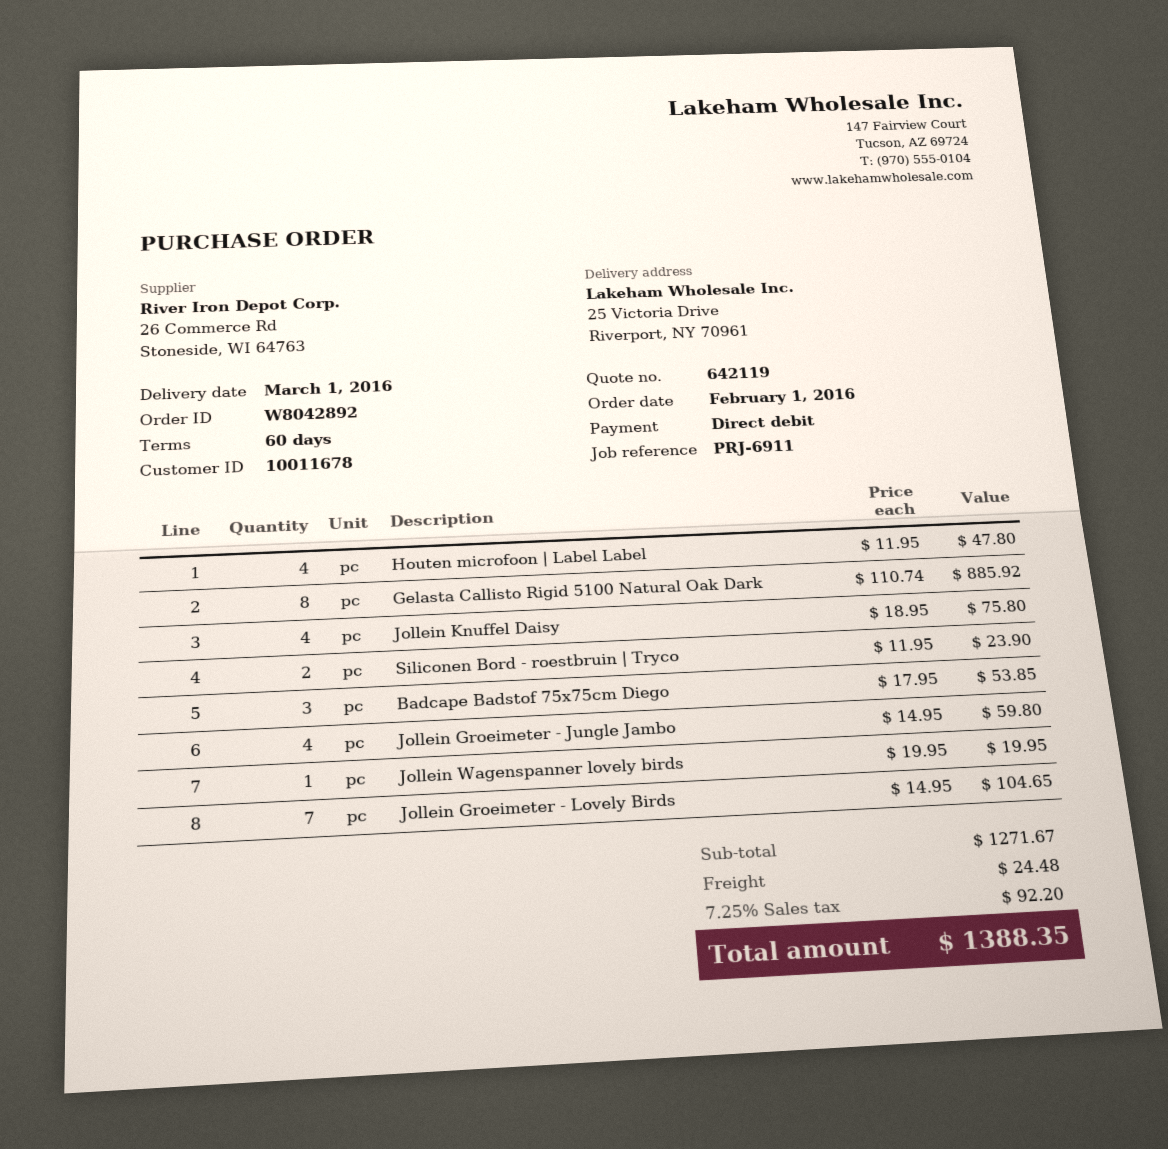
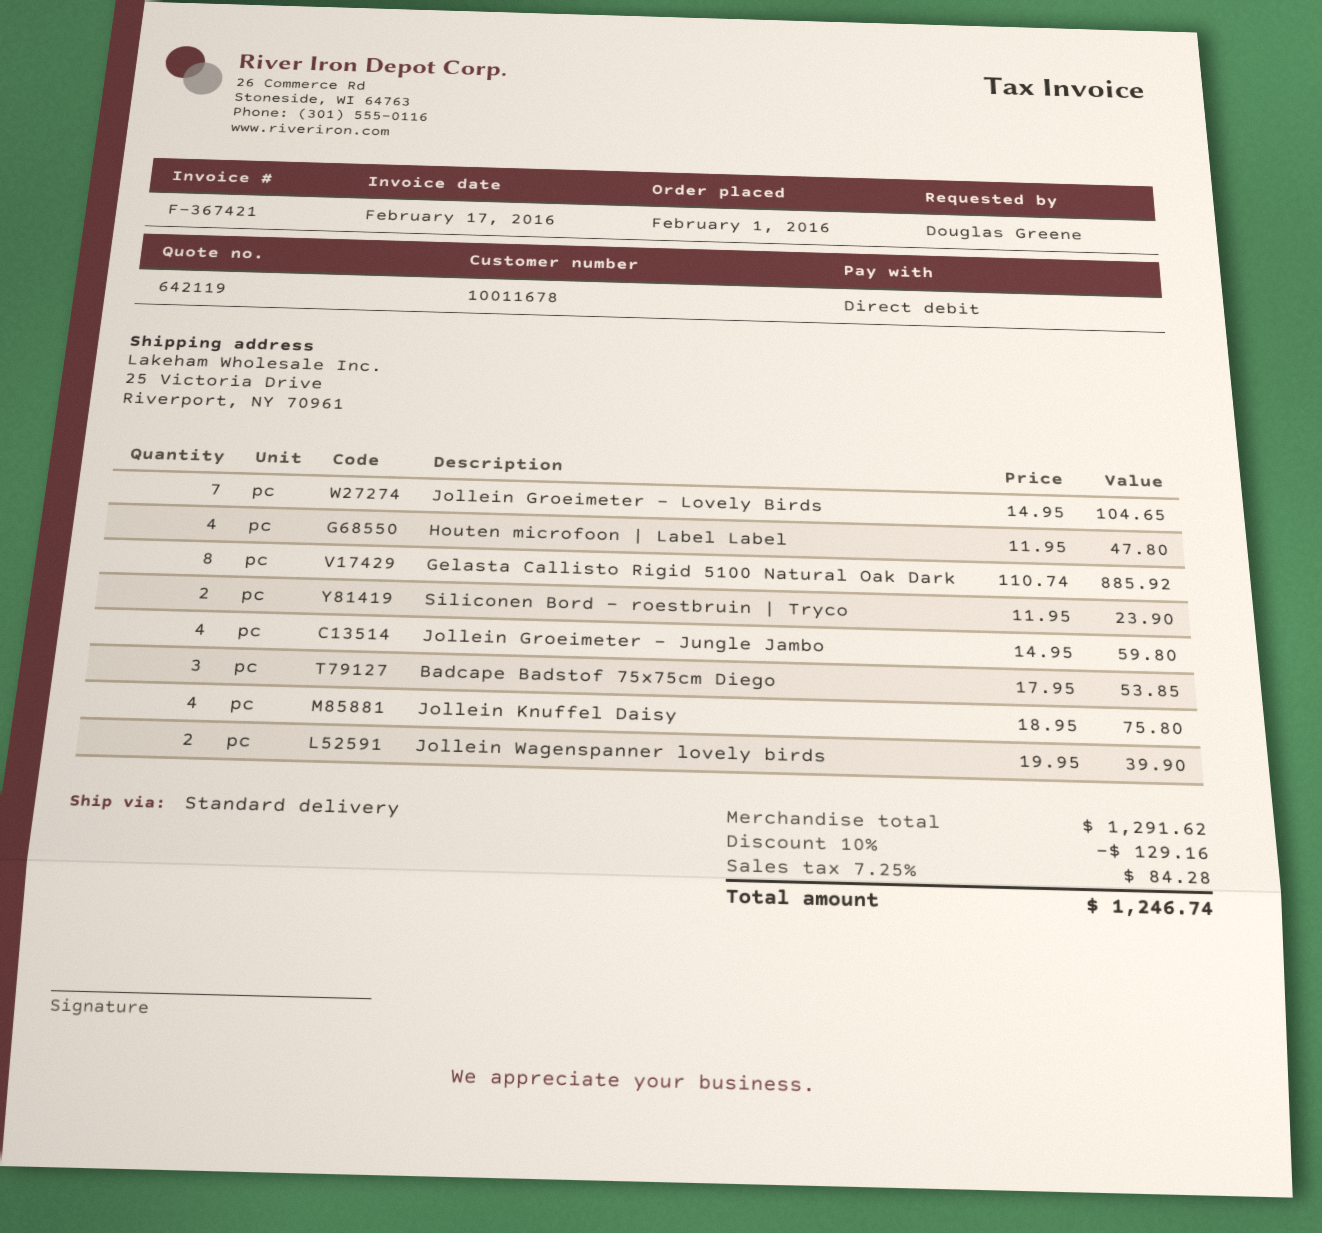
Jollein Wagenspanner lovely birds: 1 x 19.95 = 19.95 -> 2 x 19.95 = 39.90
subtotal: 1271.67 -> 1291.62
discount: none -> 10% = 129.16
shipping: 24.48 -> none
tax: 7.25% = 92.20 -> 7.25% = 84.28
total: 1388.35 -> 1246.74

